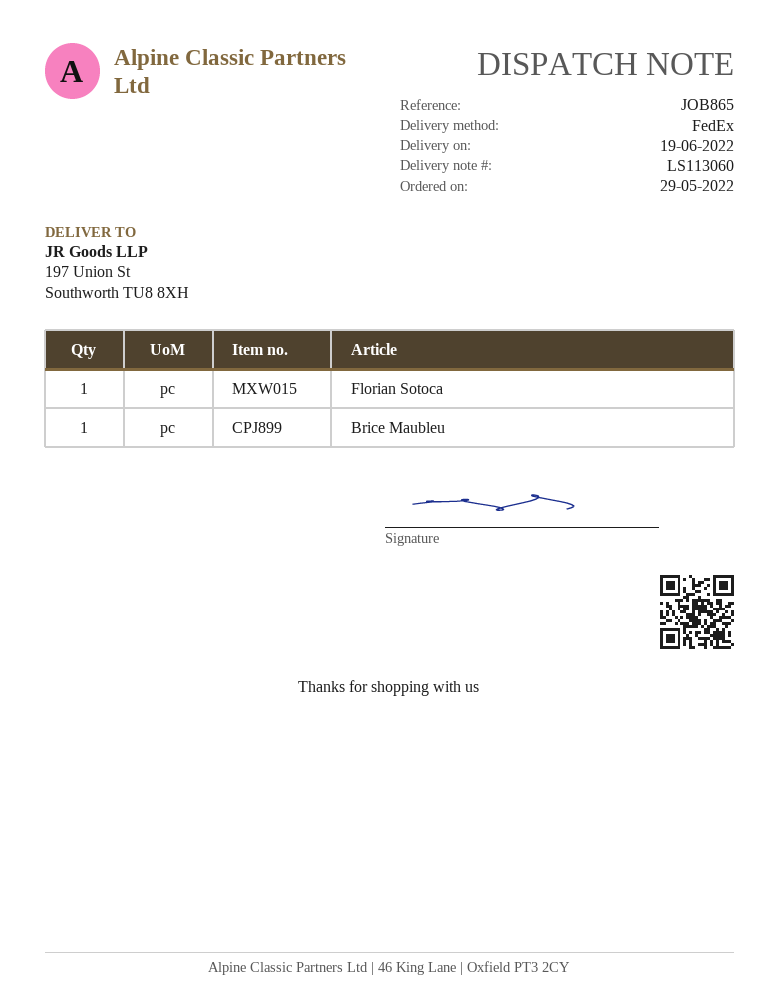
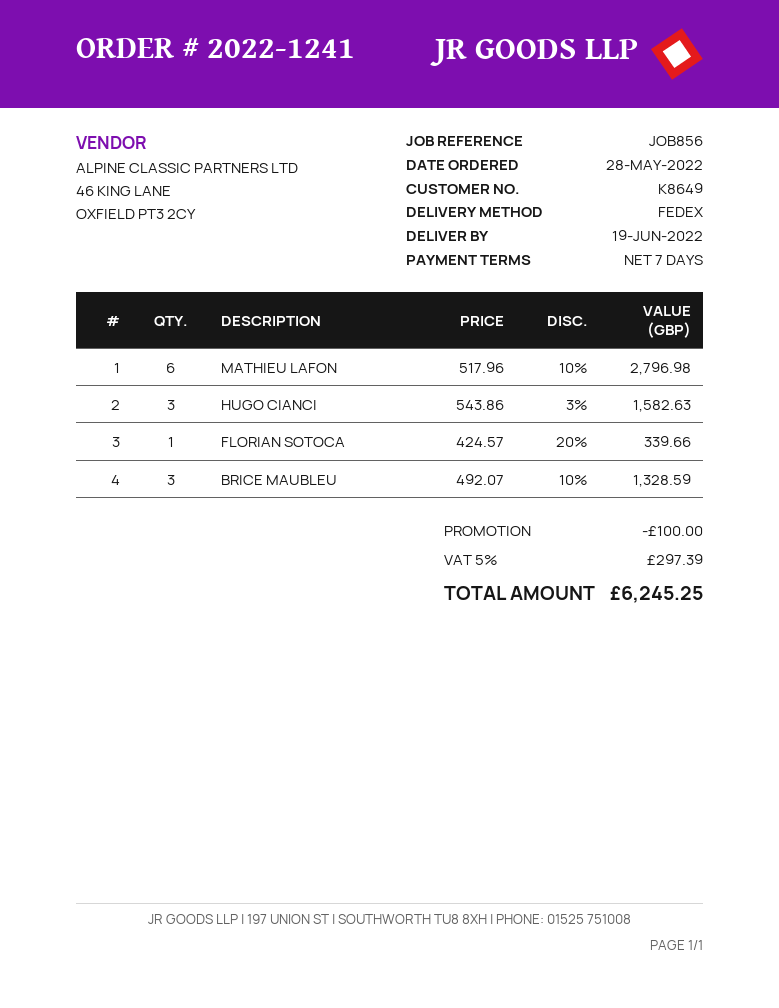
order date: 2022-05-29 -> 2022-05-28
reference: JOB865 -> JOB856
Brice Maubleu: 1 -> 3
MATHIEU LAFON: none -> 6
HUGO CIANCI: none -> 3

